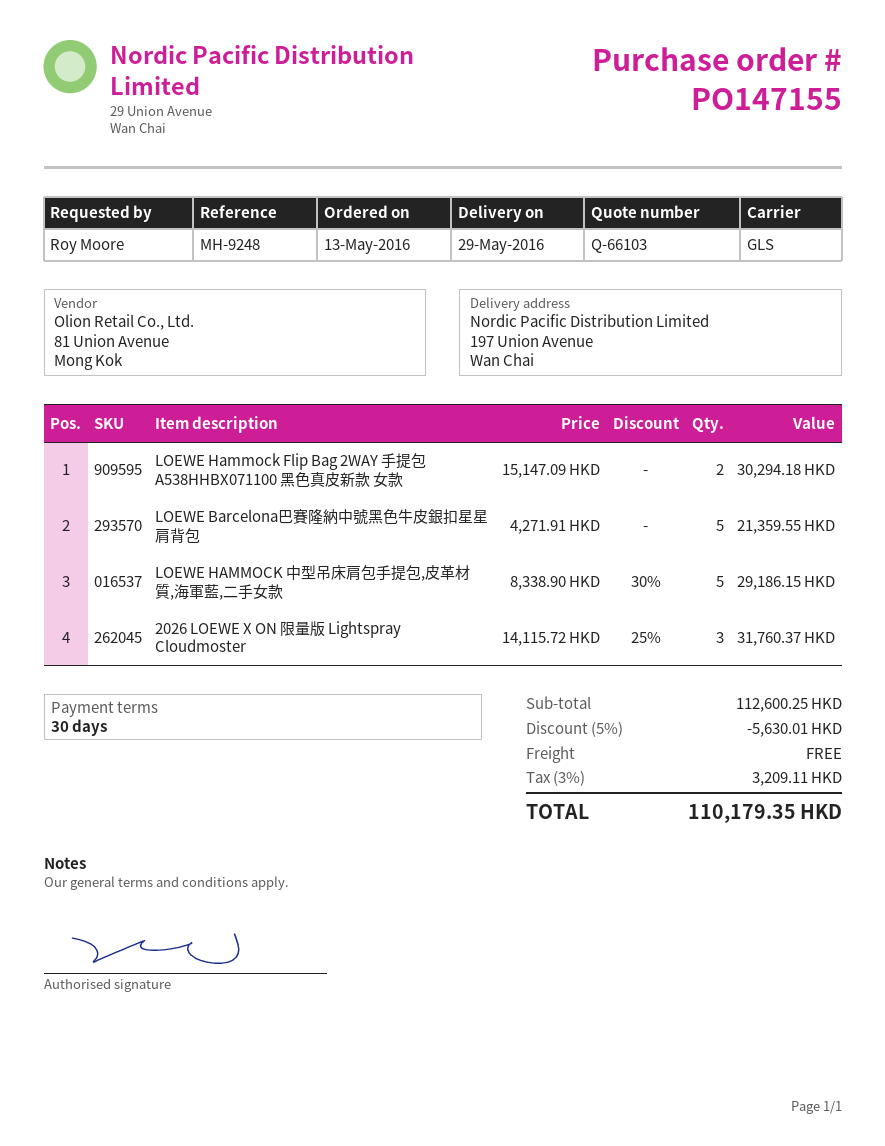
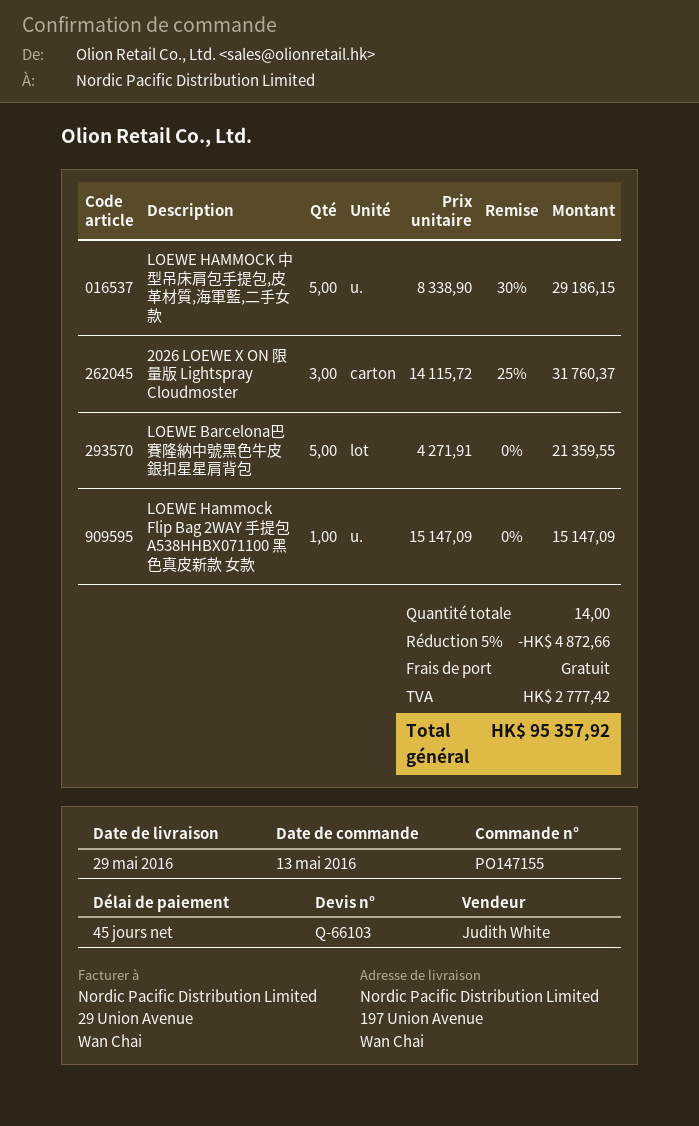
payment terms: 30 days -> 45 days
LOEWE Hammock Flip Bag 2WAY 手提包 A538HHBX071100 黑色真皮新款 女款: 2 x 15147.09 = 30294.18 -> 1 x 15147.09 = 15147.09
discount: 5% = 5630.01 -> 5% = 4872.66
tax: 3209.11 -> 2777.42
total: 110179.35 -> 95357.92

